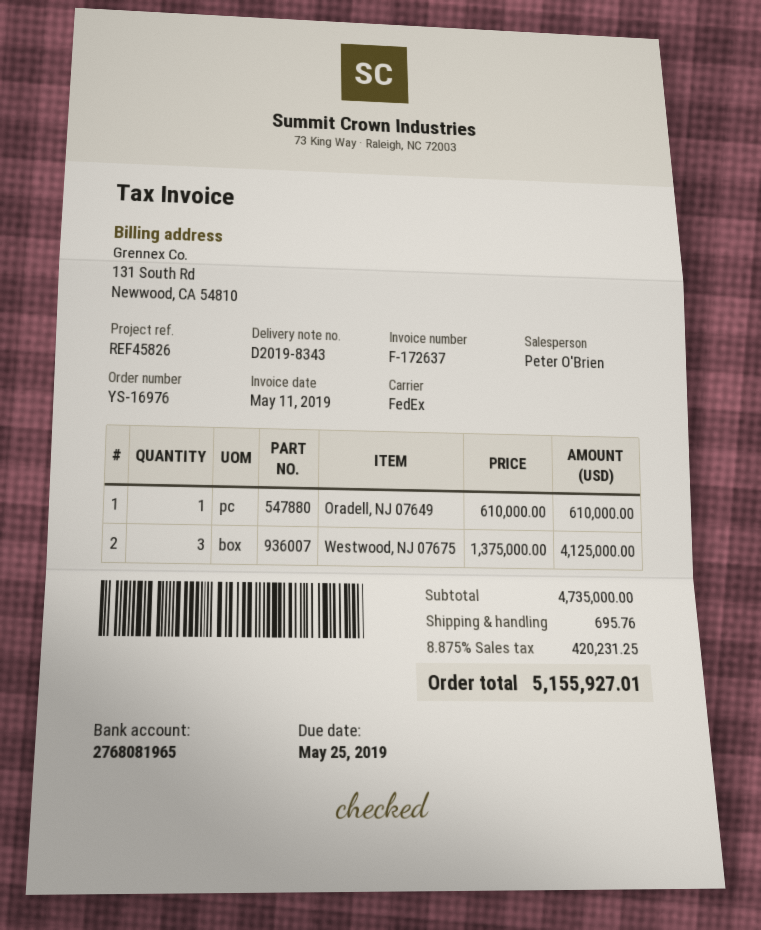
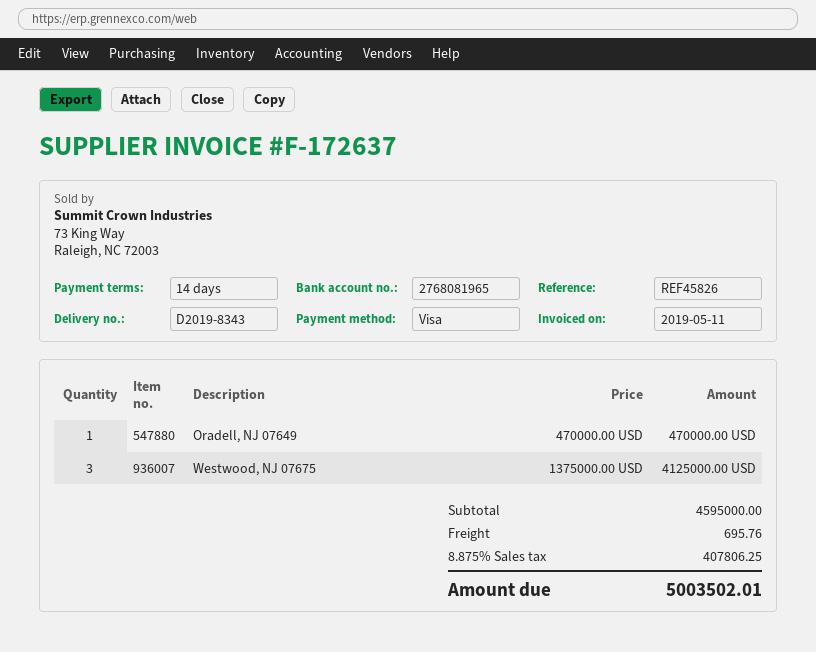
Oradell, NJ 07649: 1 x 610000.00 = 610000.00 -> 1 x 470000.00 = 470000.00
subtotal: 4735000.00 -> 4595000.00
tax: 8.875% = 420231.25 -> 8.875% = 407806.25
total: 5155927.01 -> 5003502.01

